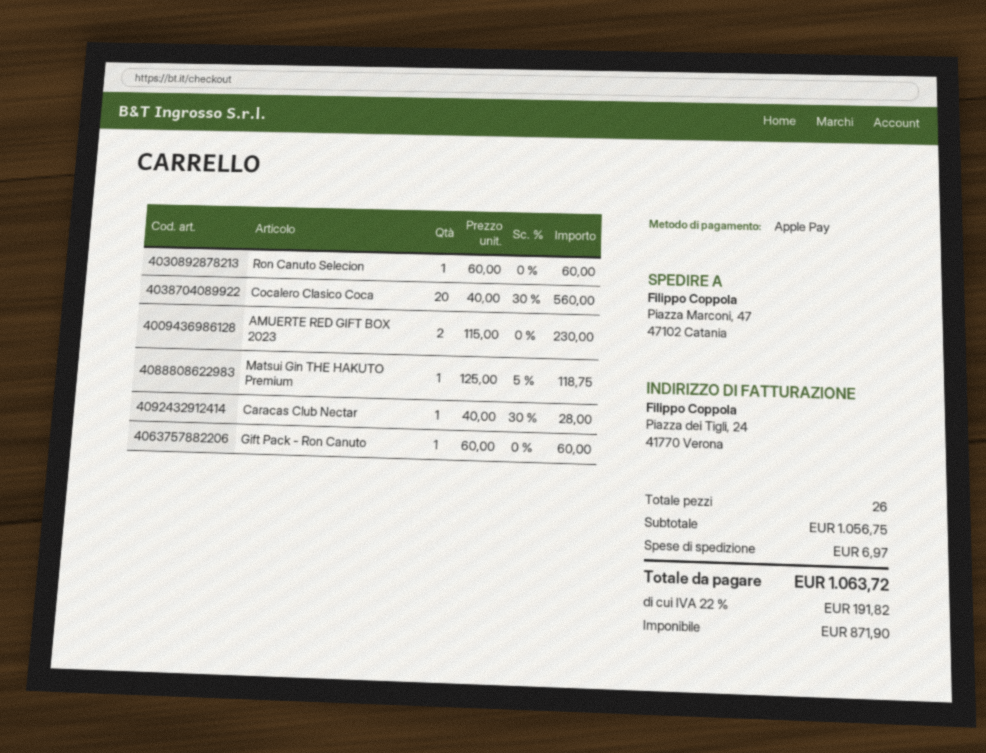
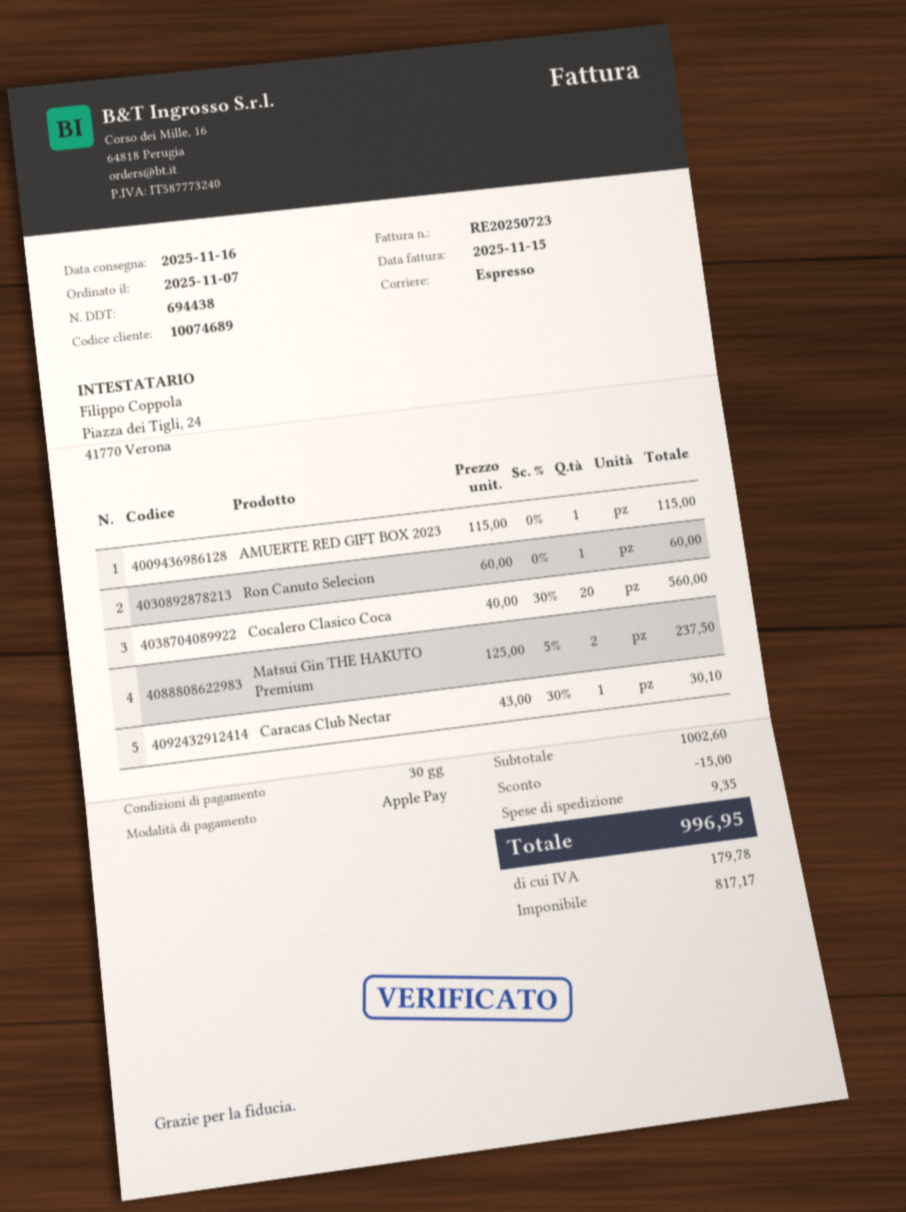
AMUERTE RED GIFT BOX 2023: 2 x 115.00 = 230.00 -> 1 x 115.00 = 115.00
Matsui Gin THE HAKUTO Premium: 1 x 125.00 - 5% = 118.75 -> 2 x 125.00 - 5% = 237.50
Caracas Club Nectar: 1 x 40.00 - 30% = 28.00 -> 1 x 43.00 - 30% = 30.10
Gift Pack - Ron Canuto: 1 x 60.00 = 60.00 -> none
subtotal: 1056.75 -> 1002.60
discount: none -> 15.00
shipping: 6.97 -> 9.35
net: 871.90 -> 817.17
tax: 191.82 -> 179.78
total: 1063.72 -> 996.95

